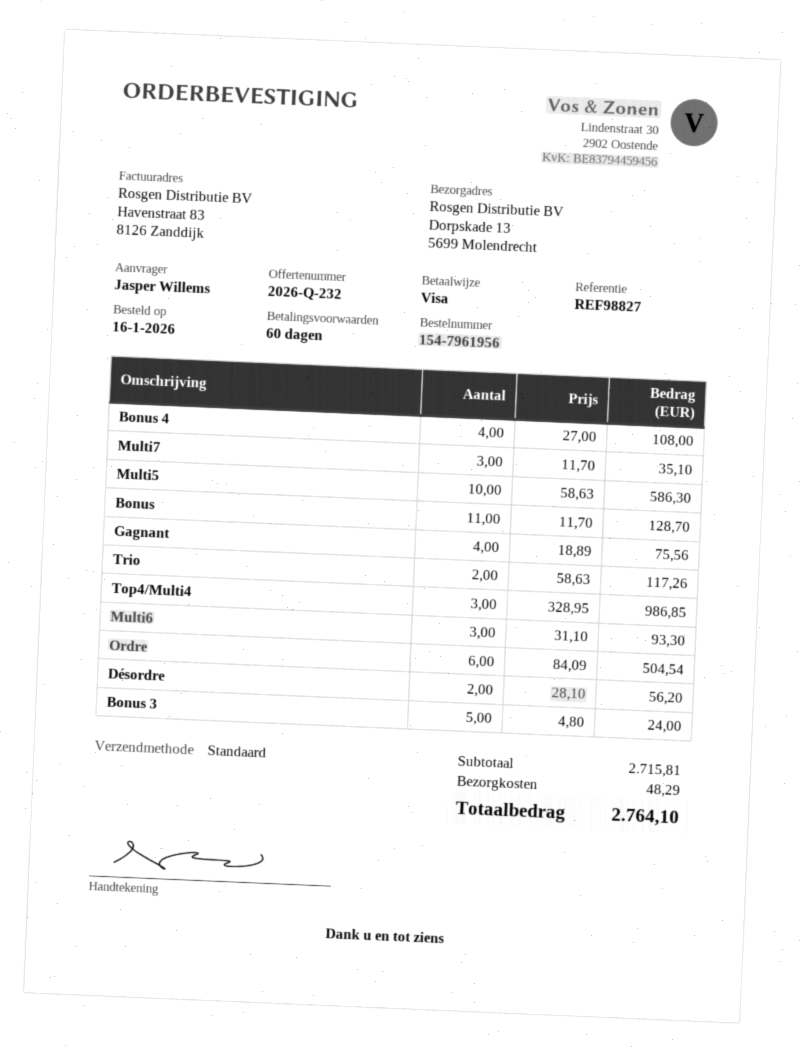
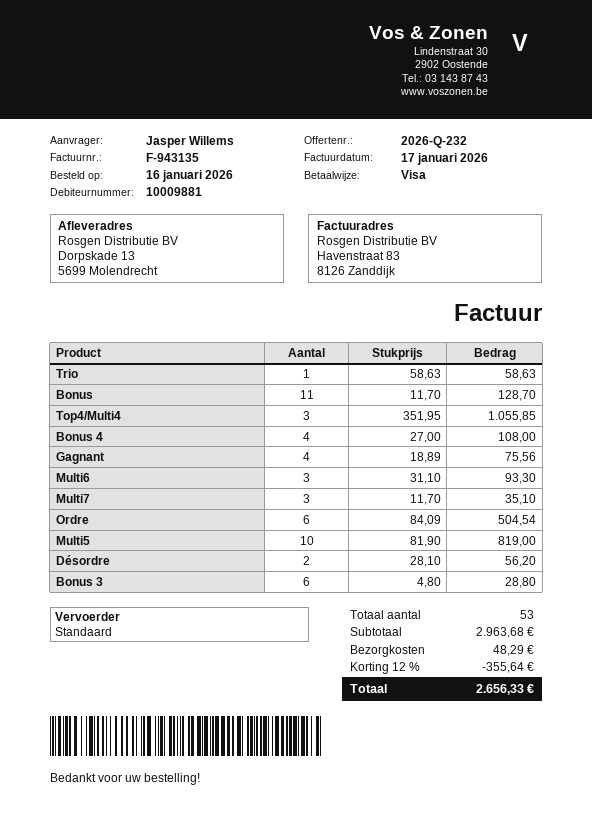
Multi5: 10 x 58.63 = 586.30 -> 10 x 81.90 = 819.00
Trio: 2 x 58.63 = 117.26 -> 1 x 58.63 = 58.63
Top4/Multi4: 3 x 328.95 = 986.85 -> 3 x 351.95 = 1055.85
Bonus 3: 5 x 4.80 = 24.00 -> 6 x 4.80 = 28.80
subtotal: 2715.81 -> 2963.68
discount: none -> 12% = 355.64
total: 2764.10 -> 2656.33

